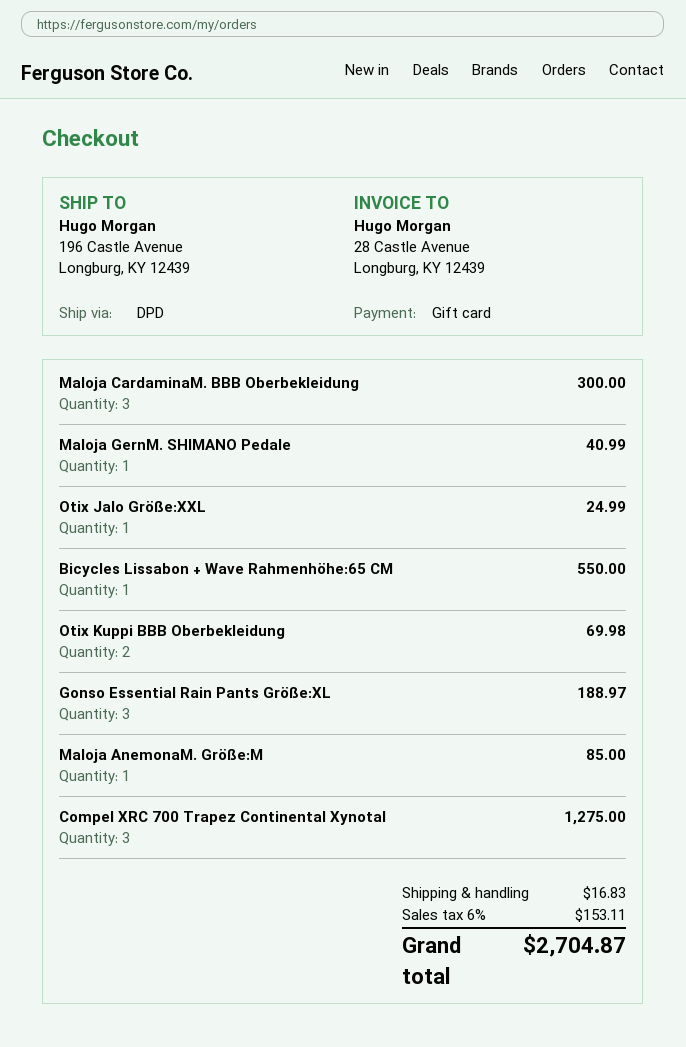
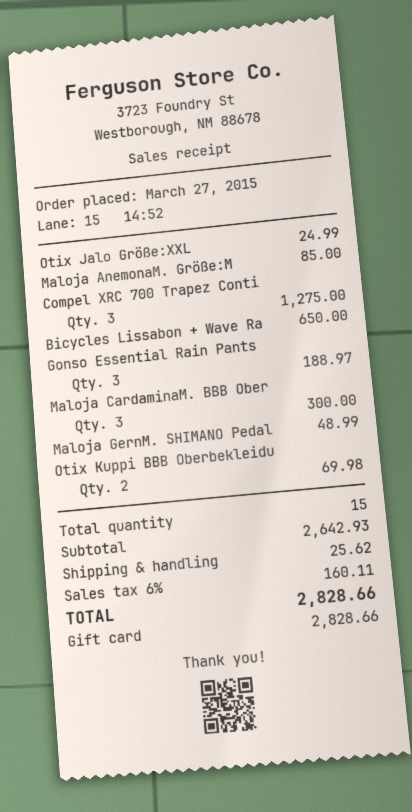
Maloja GernM. SHIMANO Pedale: 1 for 40.99 -> 1 for 48.99
Bicycles Lissabon + Wave Rahmenhöhe:65 CM: 1 for 550.00 -> 1 for 650.00
shipping: 16.83 -> 25.62
tax: 6% = 153.11 -> 6% = 160.11
total: 2704.87 -> 2828.66

